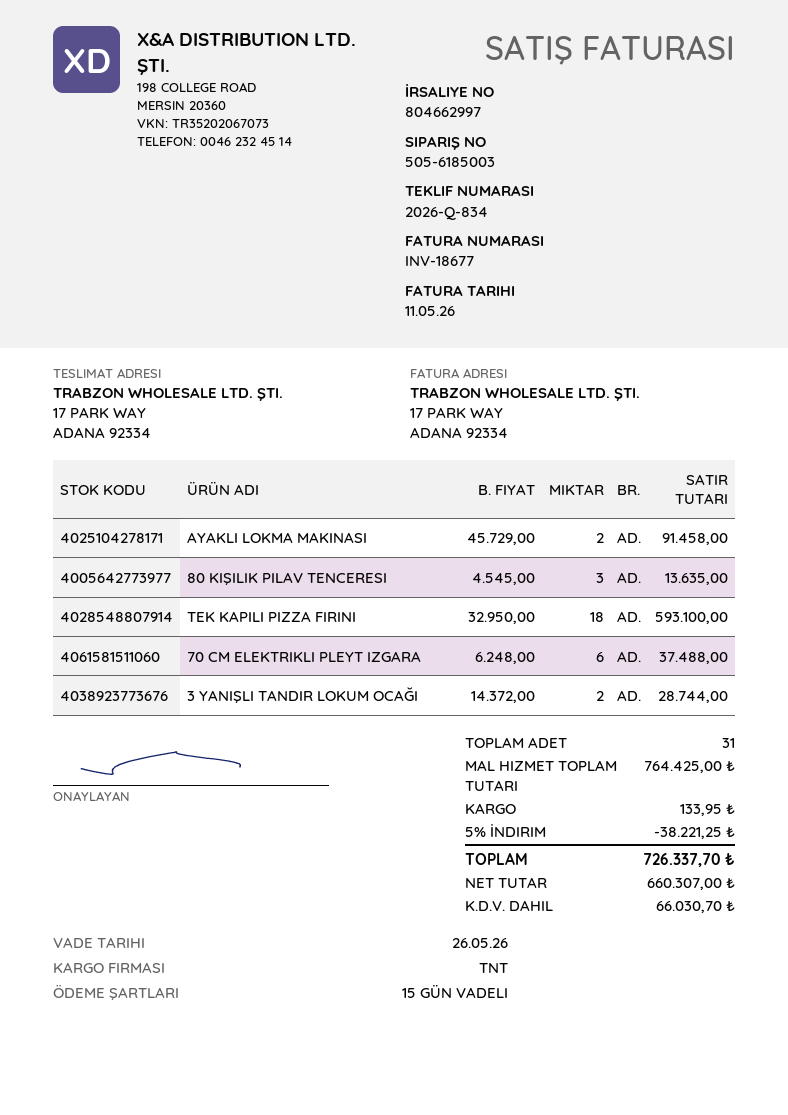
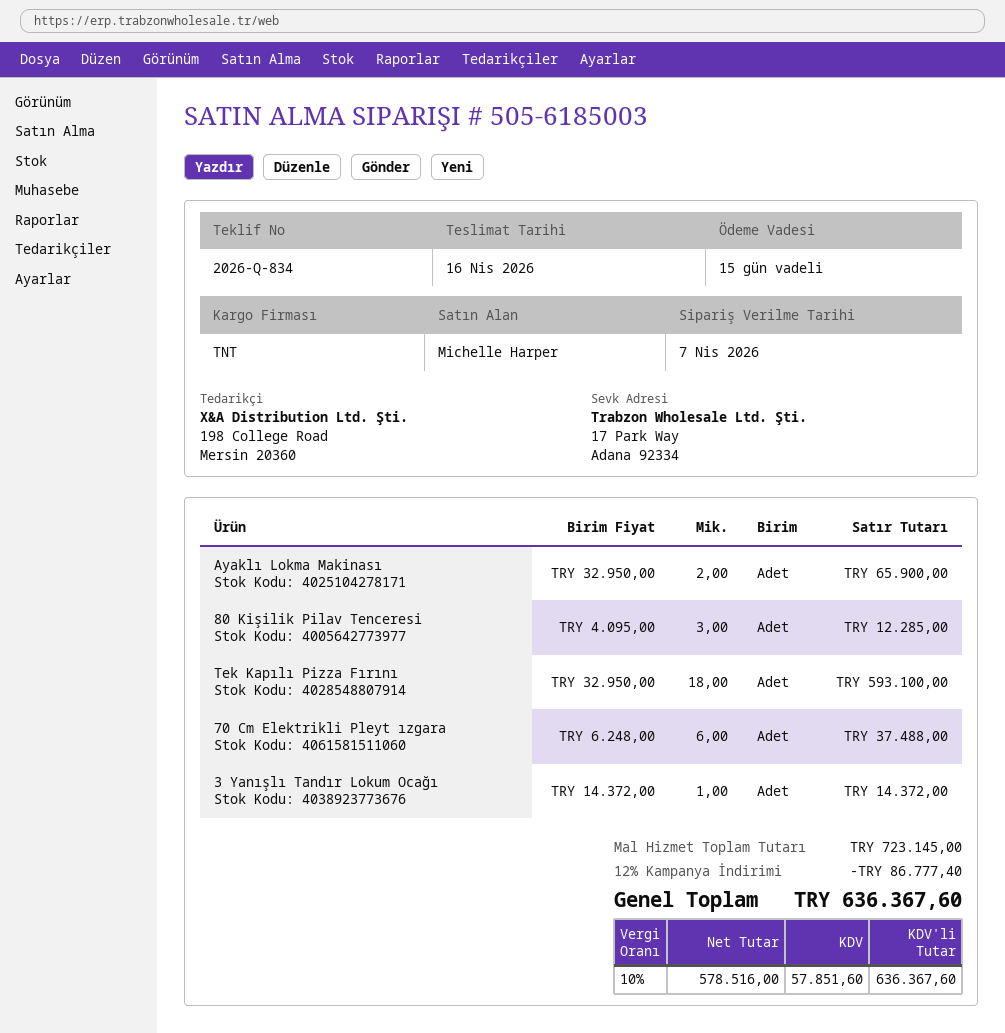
AYAKLI LOKMA MAKINASI: 2 x 45729.00 = 91458.00 -> 2 x 32950.00 = 65900.00
80 KIŞILIK PILAV TENCERESI: 3 x 4545.00 = 13635.00 -> 3 x 4095.00 = 12285.00
3 YANIŞLI TANDIR LOKUM OCAĞI: 2 x 14372.00 = 28744.00 -> 1 x 14372.00 = 14372.00
subtotal: 764425.00 -> 723145.00
discount: 5% = 38221.25 -> 12% = 86777.40
shipping: 133.95 -> none
net: 660307.00 -> 578516.00
tax: 66030.70 -> 57851.60
total: 726337.70 -> 636367.60

